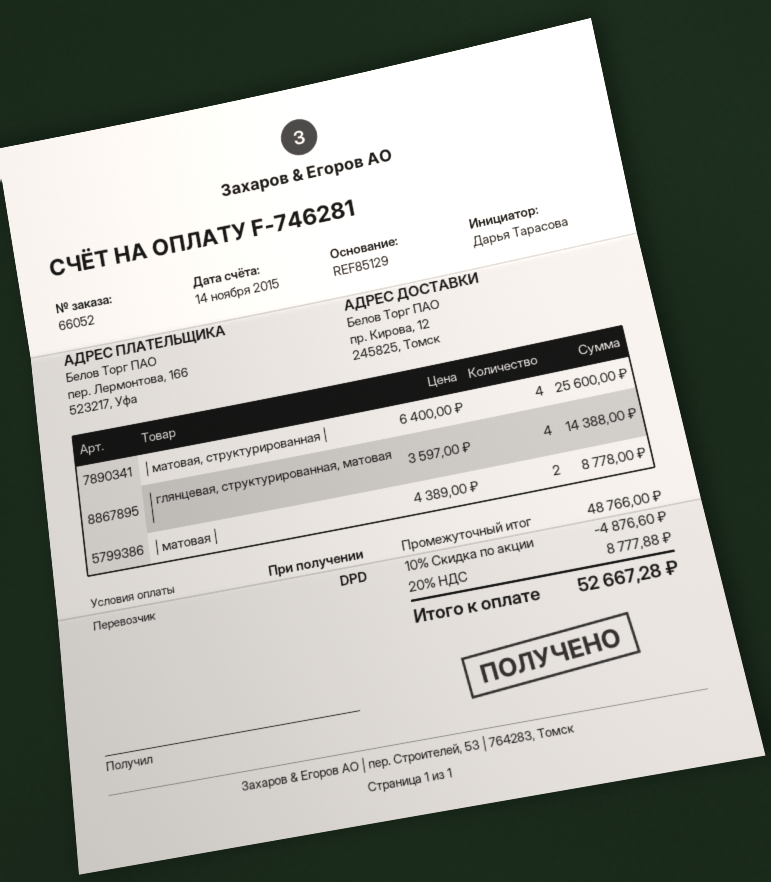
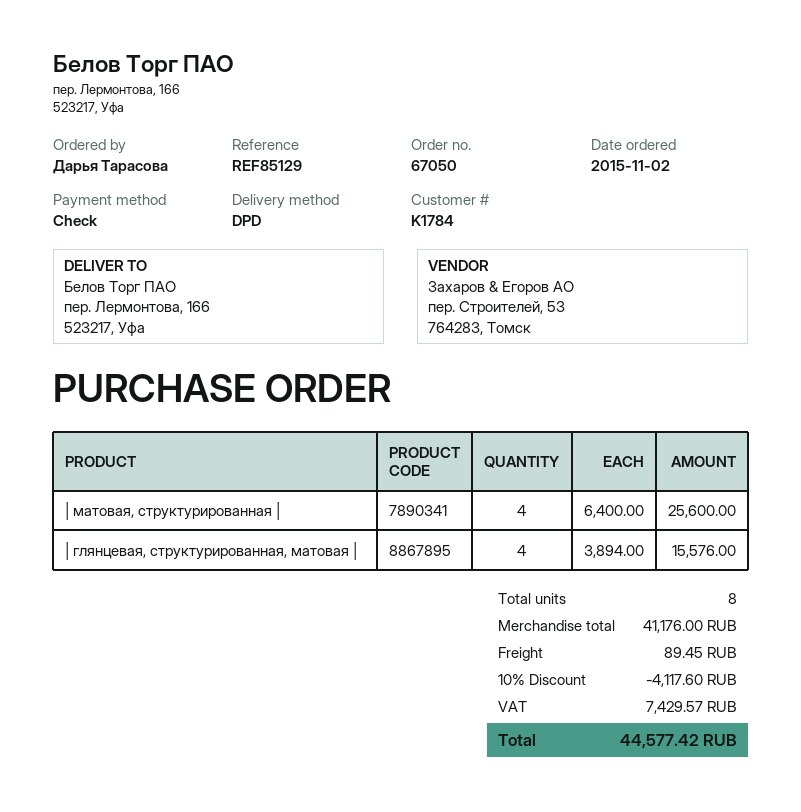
order number: 66052 -> 67050
ship to: пр. Кирова, 12, 245825, Томск -> пер. Лермонтова, 166, 523217, Уфа
| глянцевая, структурированная, матовая |: 4 x 3597.00 = 14388.00 -> 4 x 3894.00 = 15576.00
| матовая |: 2 x 4389.00 = 8778.00 -> none
subtotal: 48766.00 -> 41176.00
discount: 10% = 4876.60 -> 10% = 4117.60
shipping: none -> 89.45
tax: 8777.88 -> 7429.57
total: 52667.28 -> 44577.42

